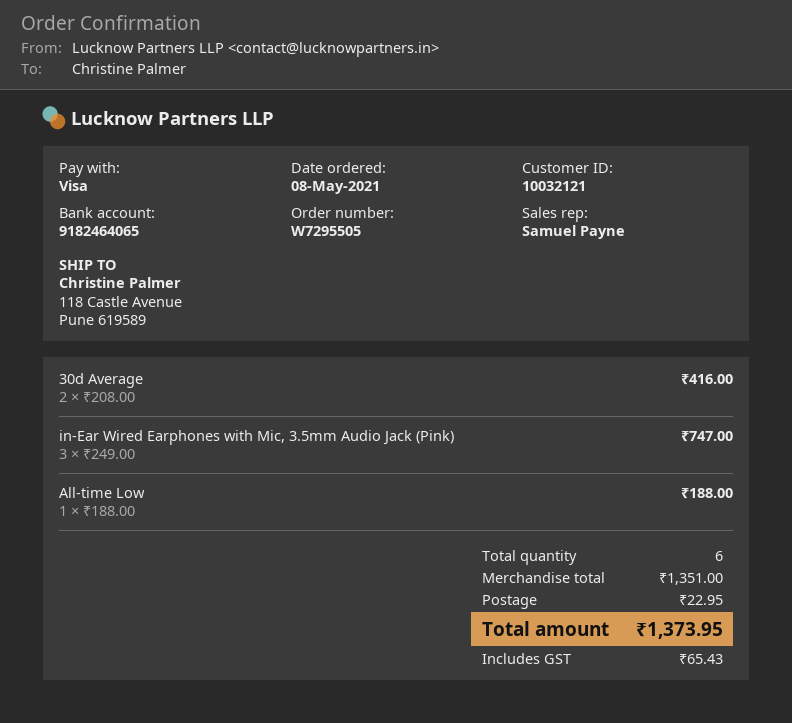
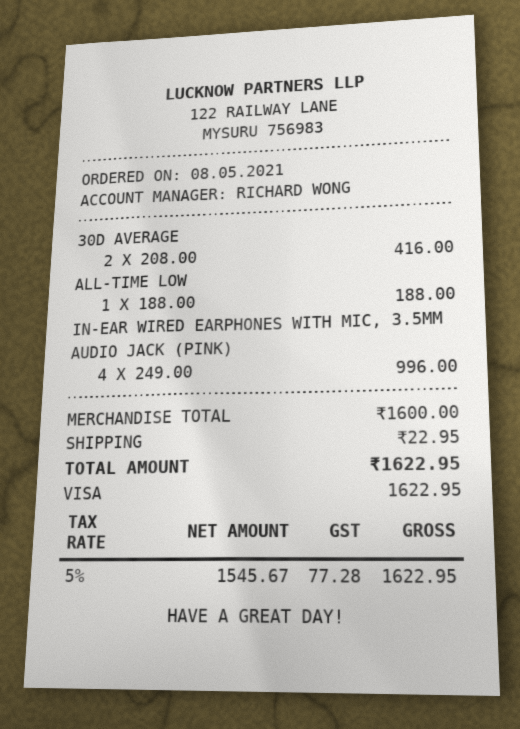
sales rep: Samuel Payne -> RICHARD WONG
in-Ear Wired Earphones with Mic, 3.5mm Audio Jack (Pink): 3 x 249.00 = 747.00 -> 4 x 249.00 = 996.00
subtotal: 1351.00 -> 1600.00
tax: 65.43 -> 77.28
total: 1373.95 -> 1622.95

